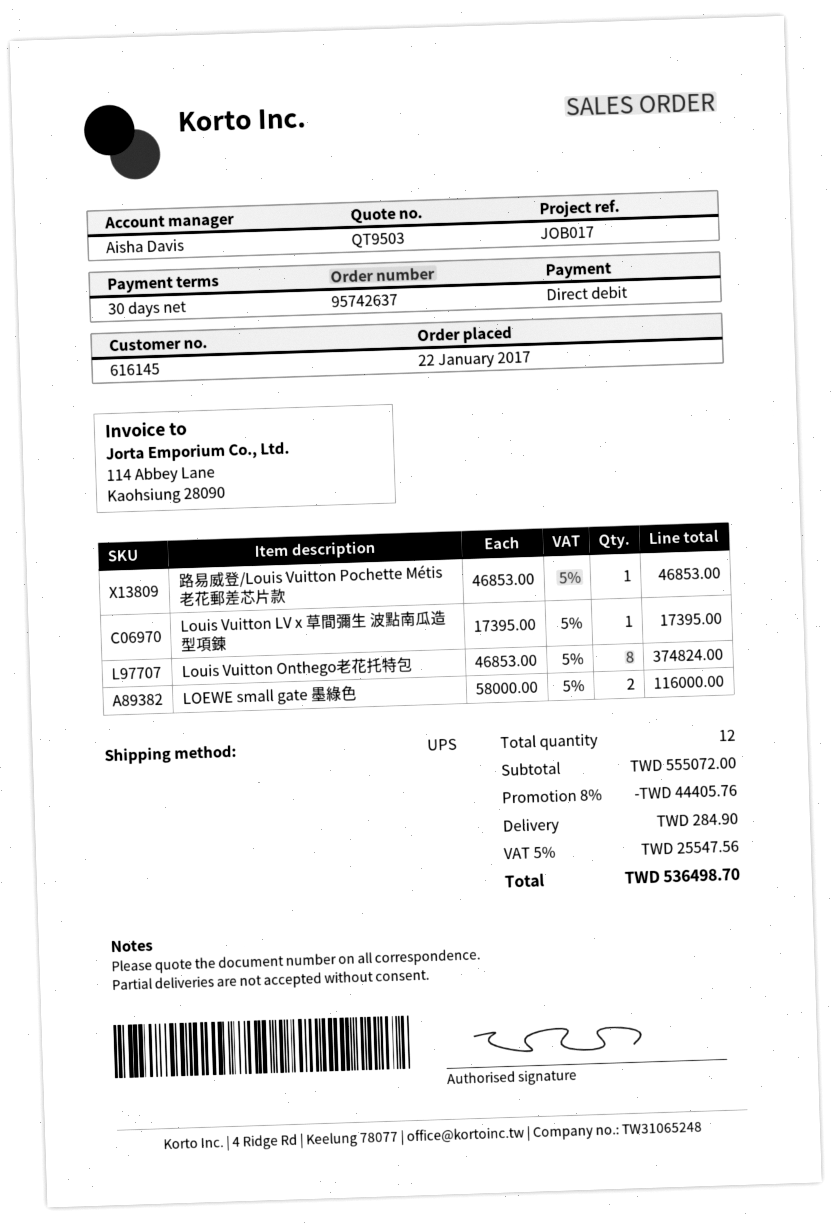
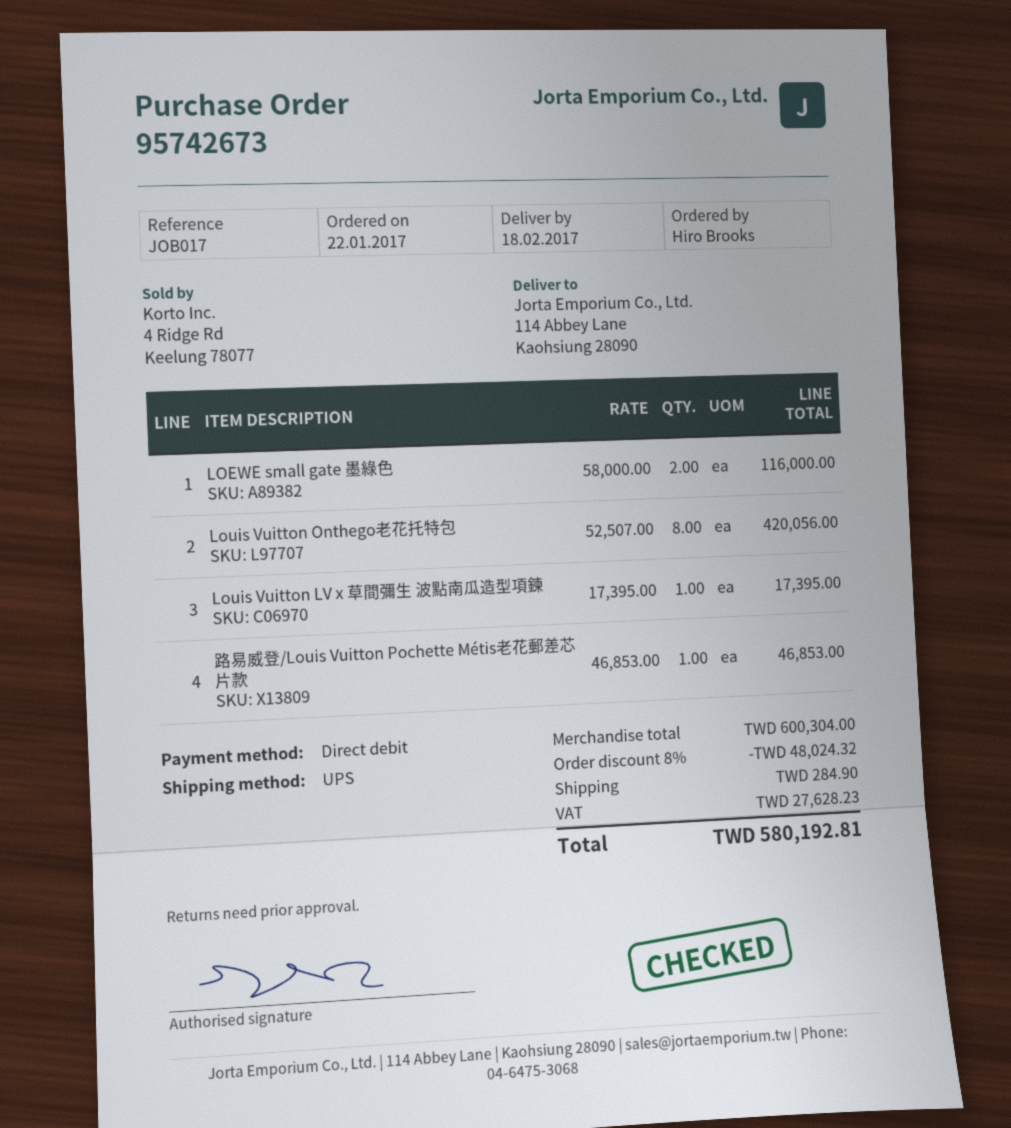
order number: 95742637 -> 95742673
Louis Vuitton Onthego老花托特包: 8 x 46853.00 = 374824.00 -> 8 x 52507.00 = 420056.00
subtotal: 555072.00 -> 600304.00
discount: 8% = 44405.76 -> 8% = 48024.32
tax: 25547.56 -> 27628.23
total: 536498.70 -> 580192.81

